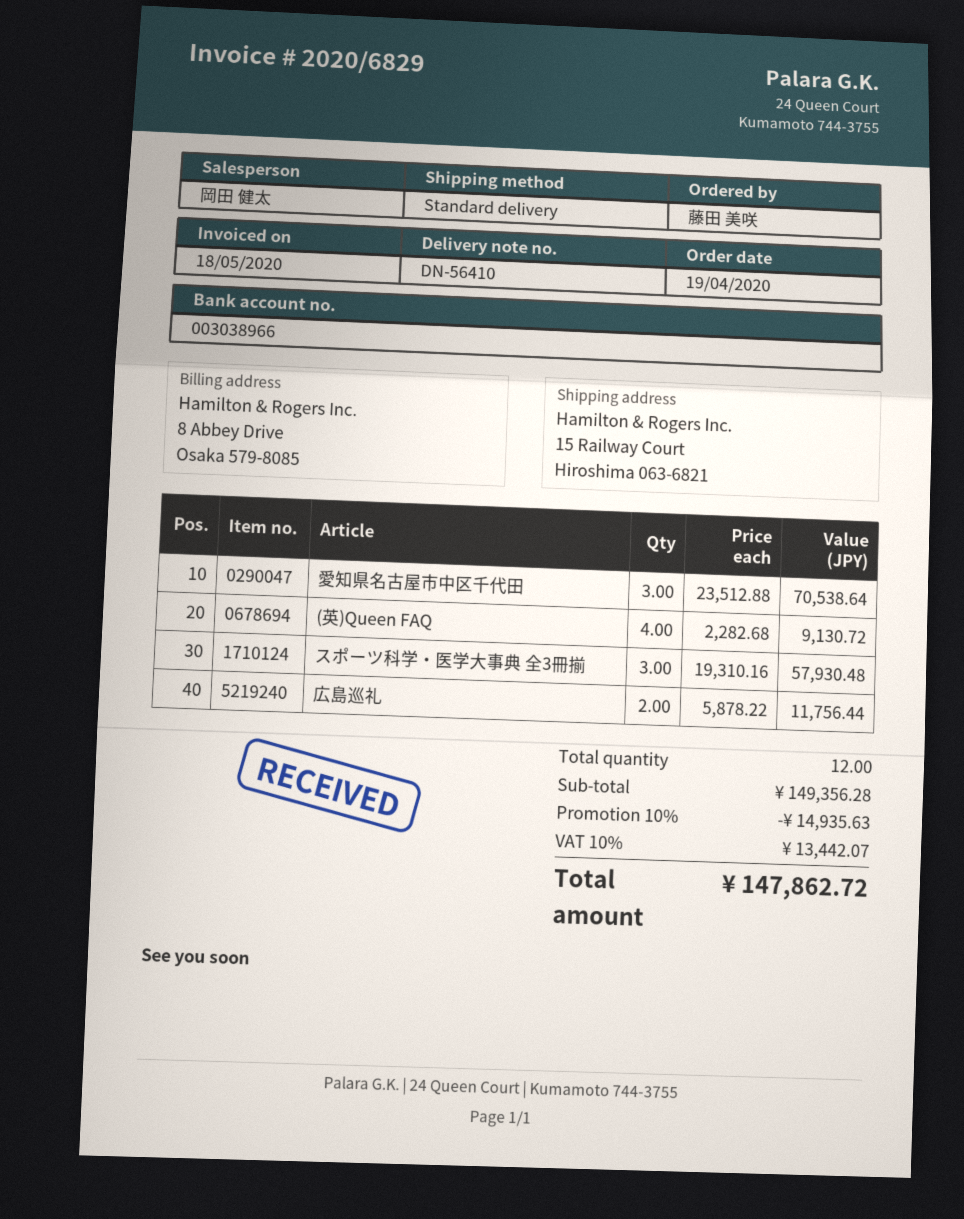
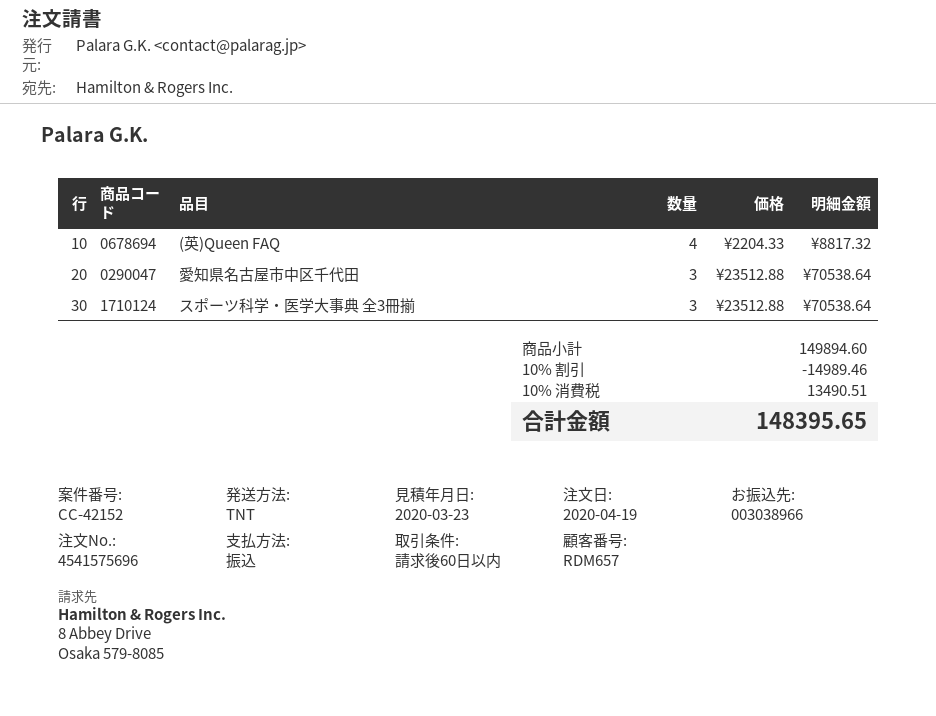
shipping method: standard -> TNT
(英)Queen FAQ: 4 x 2282.68 = 9130.72 -> 4 x 2204.33 = 8817.32
スポーツ科学・医学大事典 全3冊揃: 3 x 19310.16 = 57930.48 -> 3 x 23512.88 = 70538.64
広島巡礼: 2 x 5878.22 = 11756.44 -> none
subtotal: 149356.28 -> 149894.60
discount: 10% = 14935.63 -> 10% = 14989.46
tax: 10% = 13442.07 -> 10% = 13490.51
total: 147862.72 -> 148395.65

